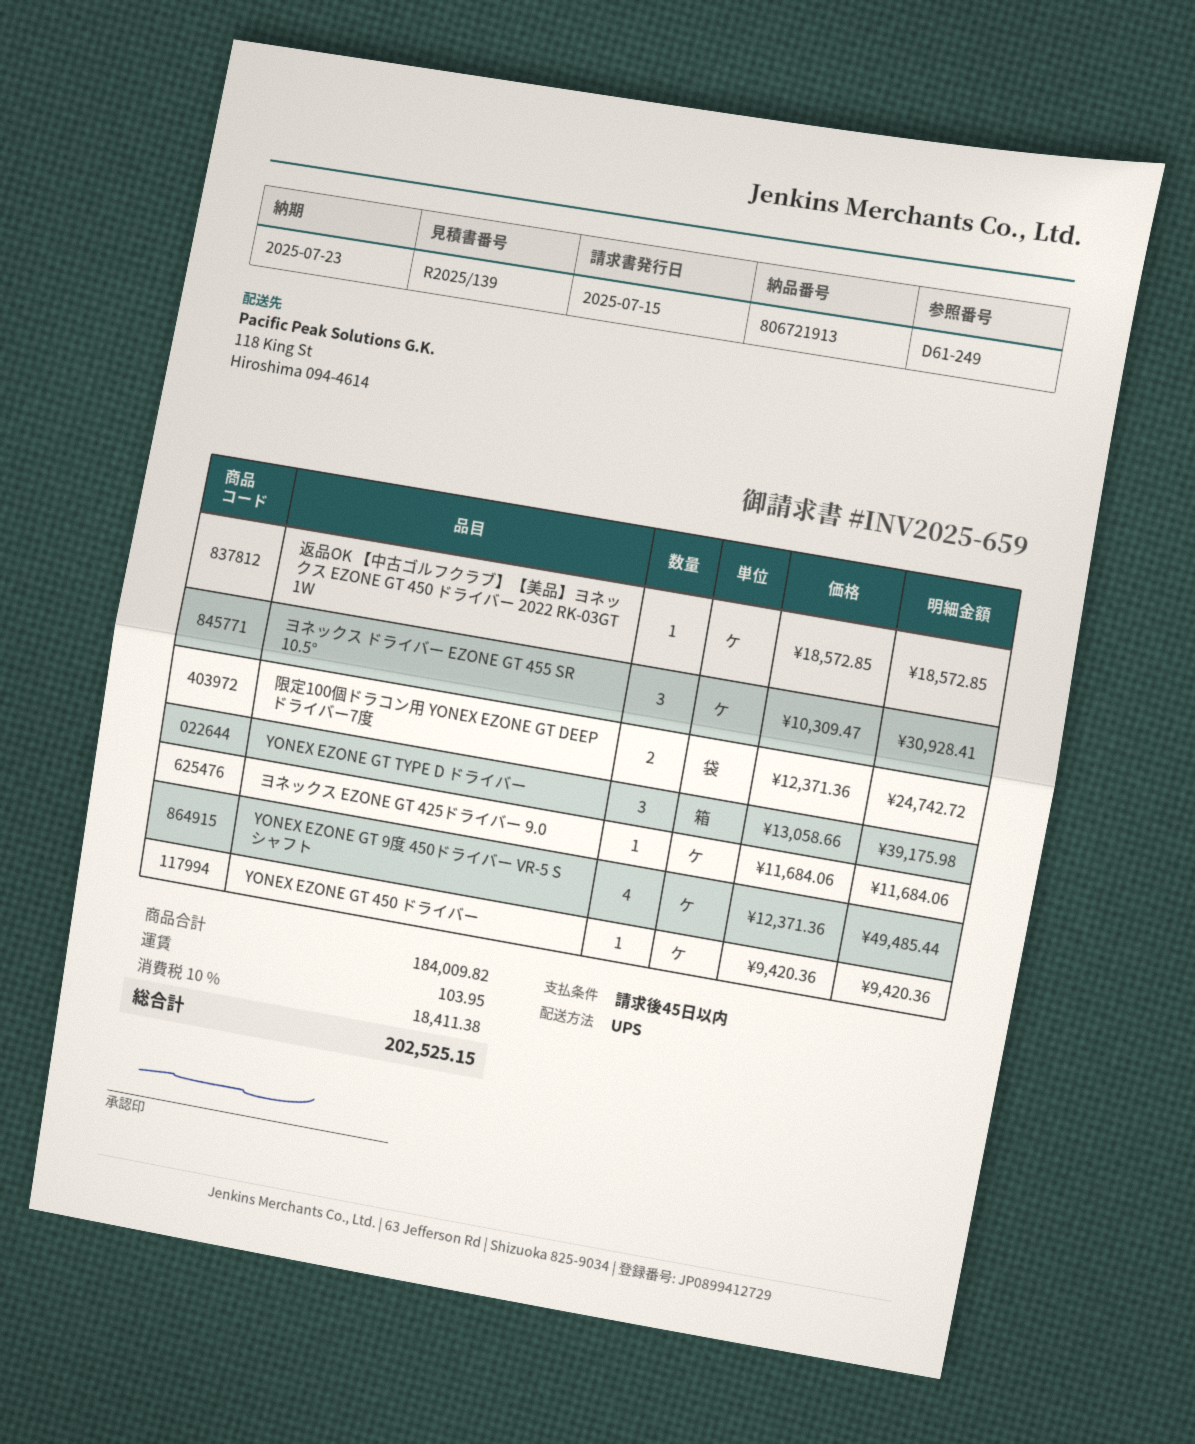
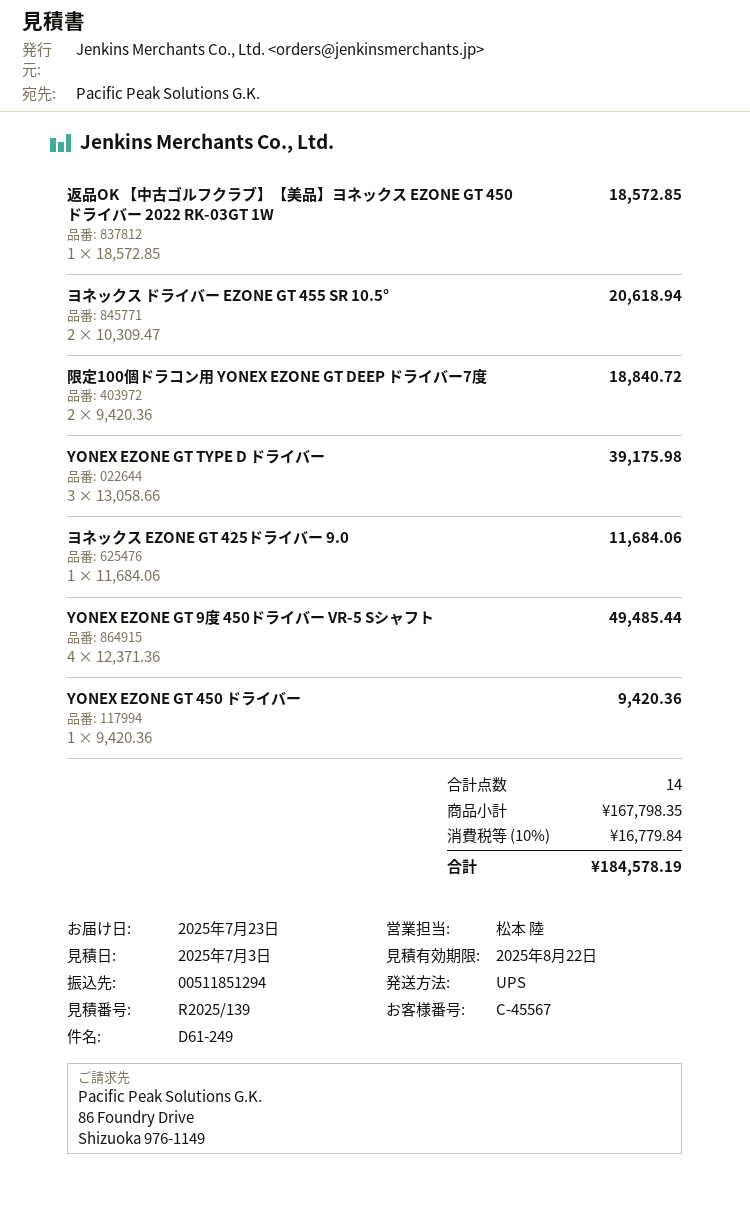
ヨネックス ドライバー EZONE GT 455 SR 10.5°: 3 x 10309.47 = 30928.41 -> 2 x 10309.47 = 20618.94
限定100個ドラコン用 YONEX EZONE GT DEEP ドライバー7度: 2 x 12371.36 = 24742.72 -> 2 x 9420.36 = 18840.72
subtotal: 184009.82 -> 167798.35
shipping: 103.95 -> none
tax: 10% = 18411.38 -> 10% = 16779.84
total: 202525.15 -> 184578.19

